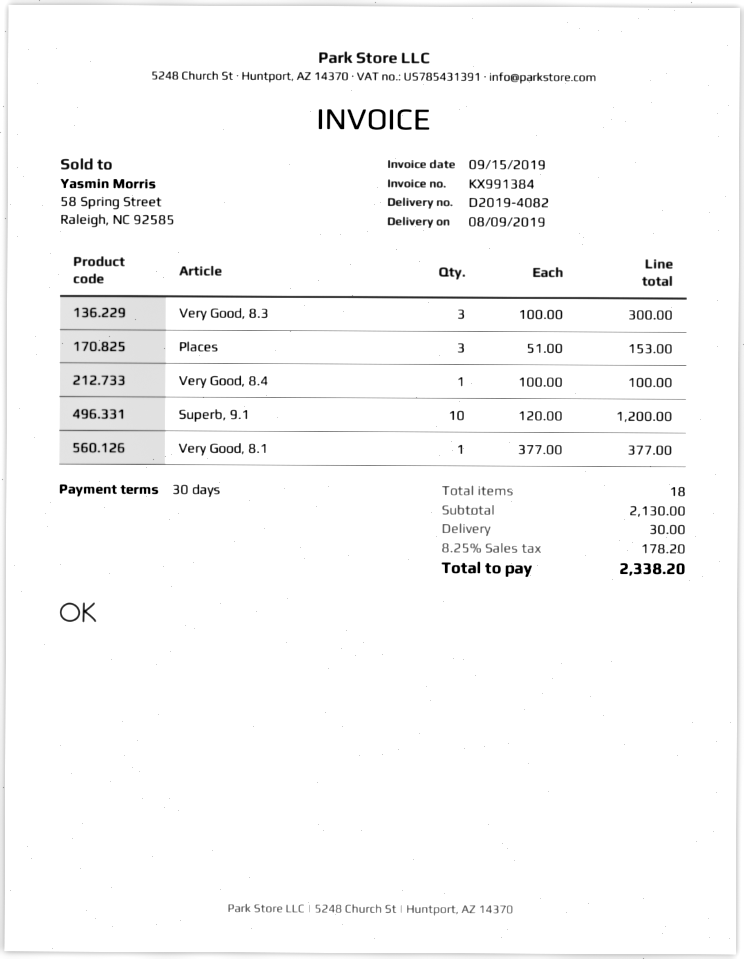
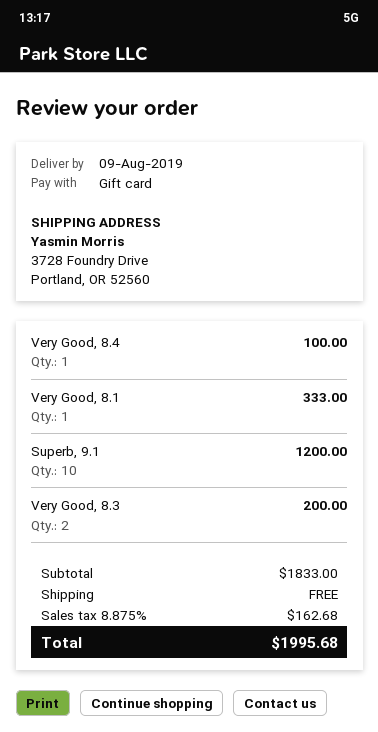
Very Good, 8.3: 3 for 300.00 -> 2 for 200.00
Places: 3 for 153.00 -> none
Very Good, 8.1: 1 for 377.00 -> 1 for 333.00
subtotal: 2130.00 -> 1833.00
shipping: 30.00 -> 0.00
tax: 8.25% = 178.20 -> 8.875% = 162.68
total: 2338.20 -> 1995.68

